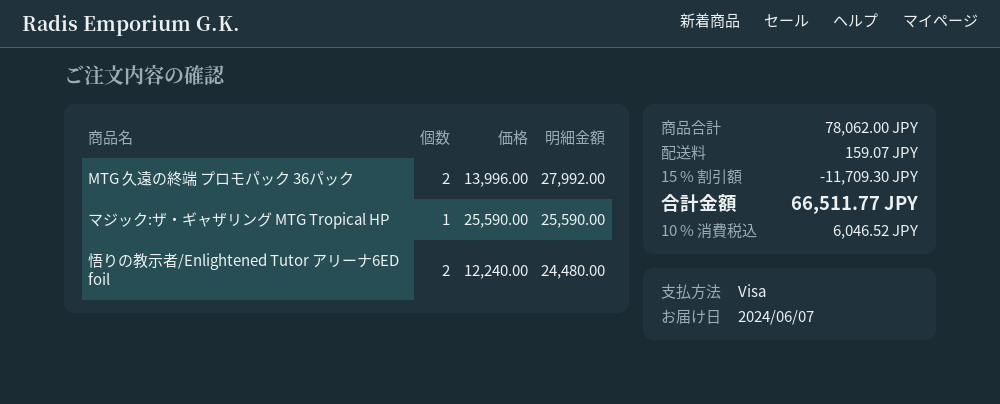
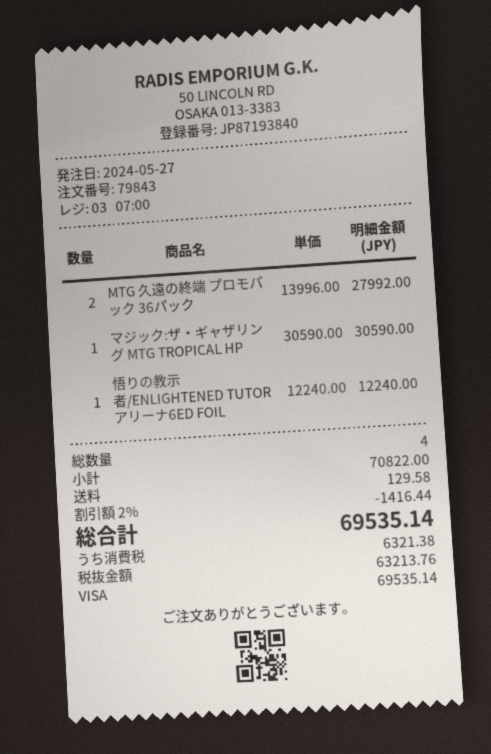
マジック:ザ・ギャザリング MTG Tropical HP: 1 x 25590.00 = 25590.00 -> 1 x 30590.00 = 30590.00
悟りの教示者/Enlightened Tutor アリーナ6ED foil: 2 x 12240.00 = 24480.00 -> 1 x 12240.00 = 12240.00
subtotal: 78062.00 -> 70822.00
discount: 15% = 11709.30 -> 2% = 1416.44
shipping: 159.07 -> 129.58
tax: 6046.52 -> 6321.38
total: 66511.77 -> 69535.14

